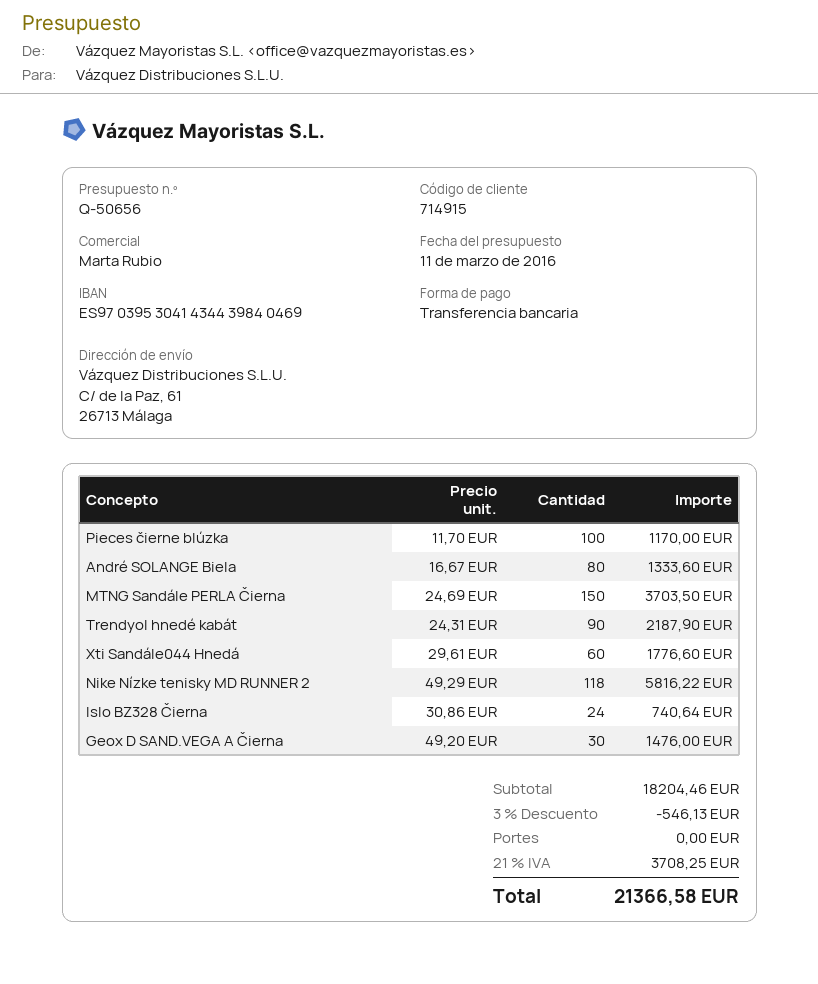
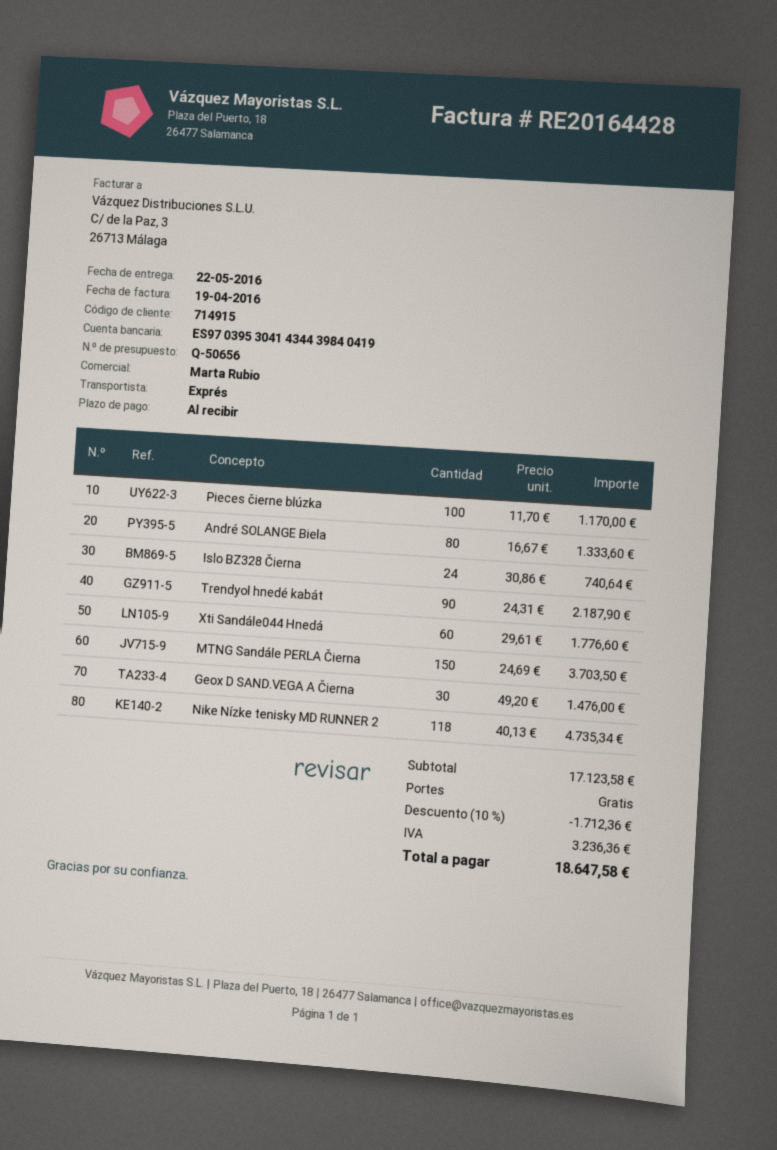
bank account: ES9703953041434439840469 -> ES9703953041434439840419
Nike Nízke tenisky MD RUNNER 2: 118 x 49.29 = 5816.22 -> 118 x 40.13 = 4735.34
subtotal: 18204.46 -> 17123.58
discount: 3% = 546.13 -> 10% = 1712.36
tax: 3708.25 -> 3236.36
total: 21366.58 -> 18647.58

